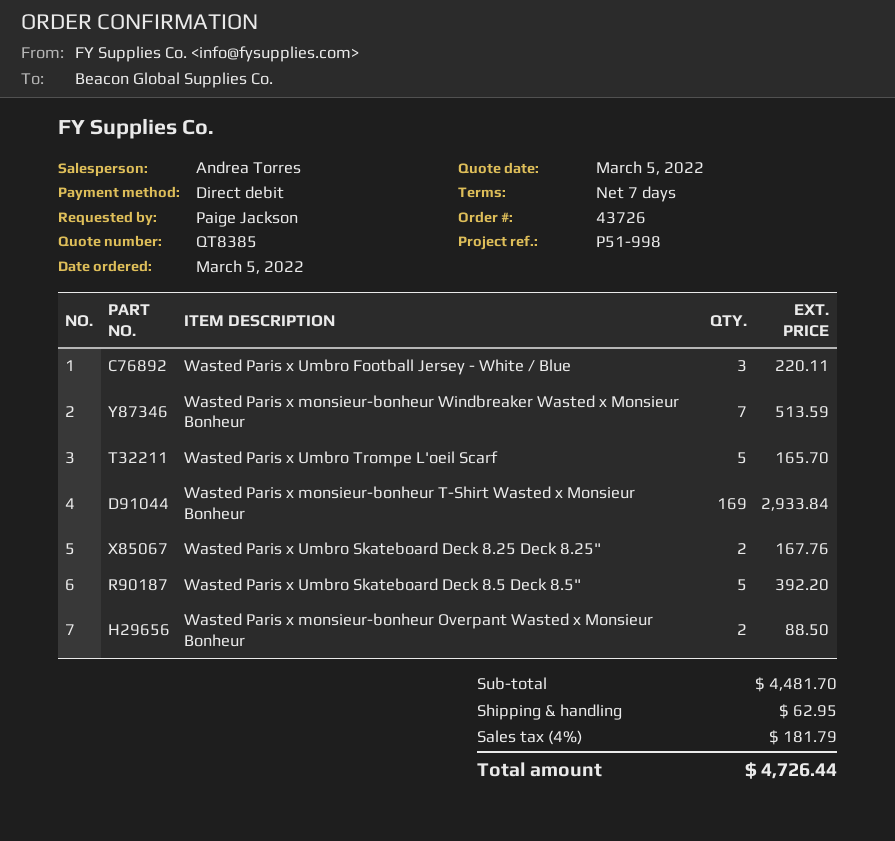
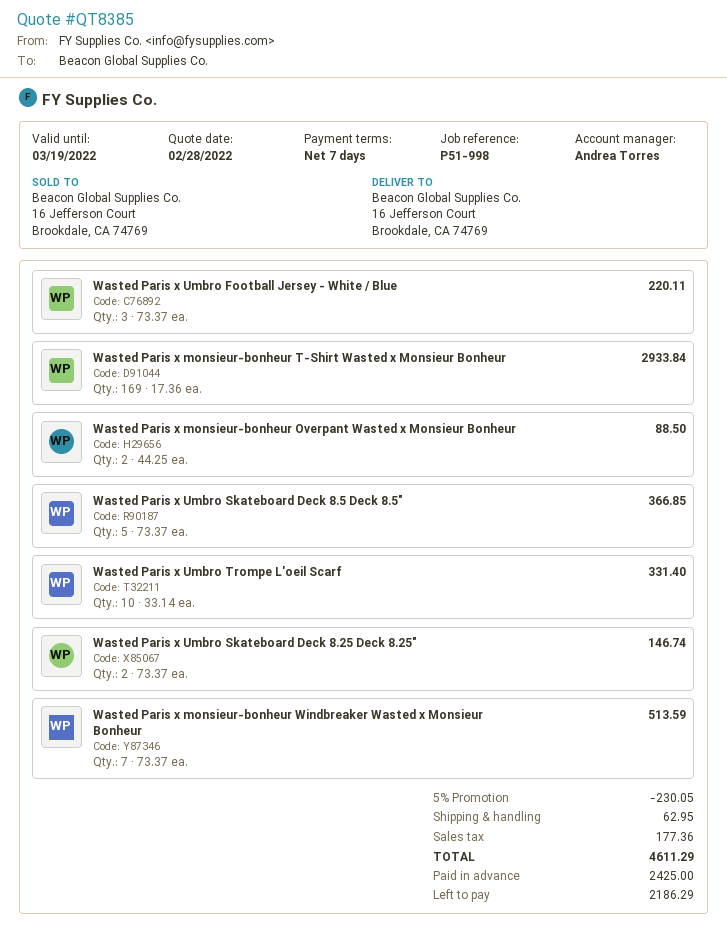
quote date: 2022-03-05 -> 2022-02-28
Wasted Paris x Umbro Trompe L'oeil Scarf: 5 for 165.70 -> 10 for 331.40
Wasted Paris x Umbro Skateboard Deck 8.25 Deck 8.25": 2 for 167.76 -> 2 for 146.74
Wasted Paris x Umbro Skateboard Deck 8.5 Deck 8.5": 5 for 392.20 -> 5 for 366.85
discount: none -> 5% = 230.05
tax: 181.79 -> 177.36
total: 4726.44 -> 4611.29

